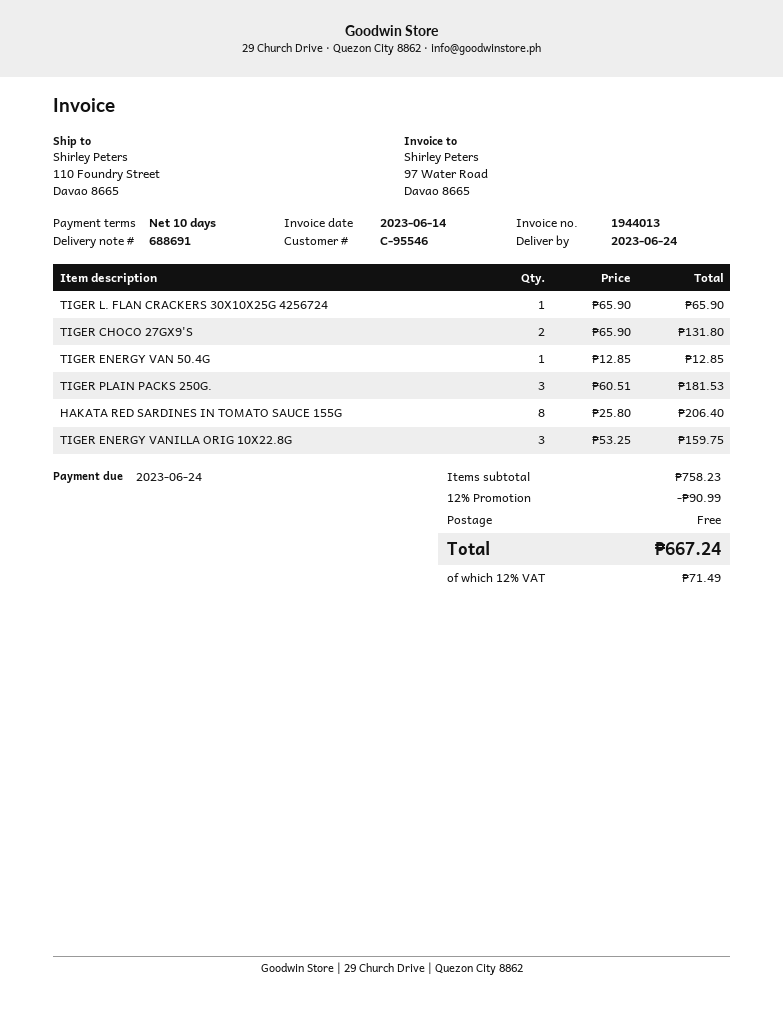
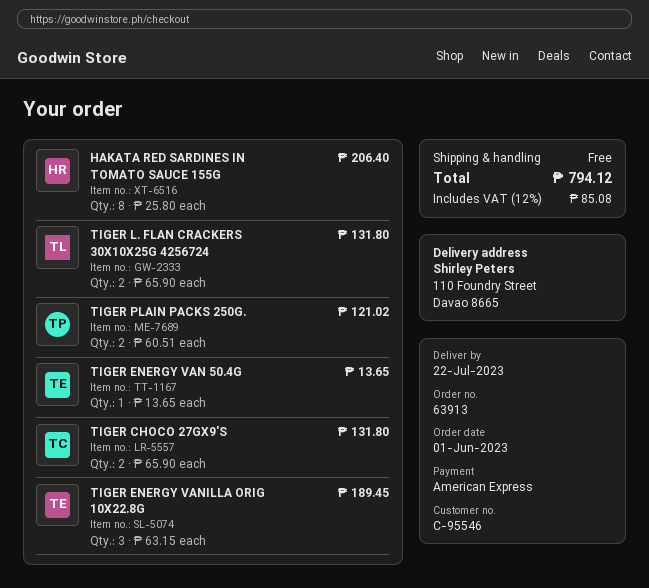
delivery date: 2023-06-24 -> 2023-07-22
TIGER L. FLAN CRACKERS 30X10X25G 4256724: 1 x 65.90 = 65.90 -> 2 x 65.90 = 131.80
TIGER ENERGY VAN 50.4G: 1 x 12.85 = 12.85 -> 1 x 13.65 = 13.65
TIGER PLAIN PACKS 250G.: 3 x 60.51 = 181.53 -> 2 x 60.51 = 121.02
TIGER ENERGY VANILLA ORIG 10X22.8G: 3 x 53.25 = 159.75 -> 3 x 63.15 = 189.45
discount: 12% = 90.99 -> none
tax: 12% = 71.49 -> 12% = 85.08
total: 667.24 -> 794.12

